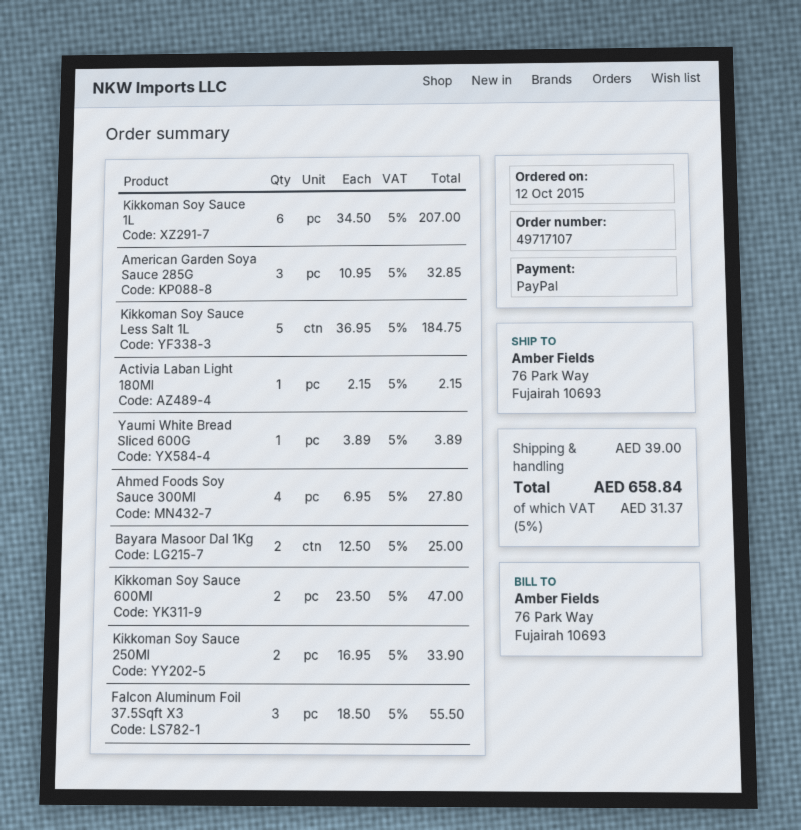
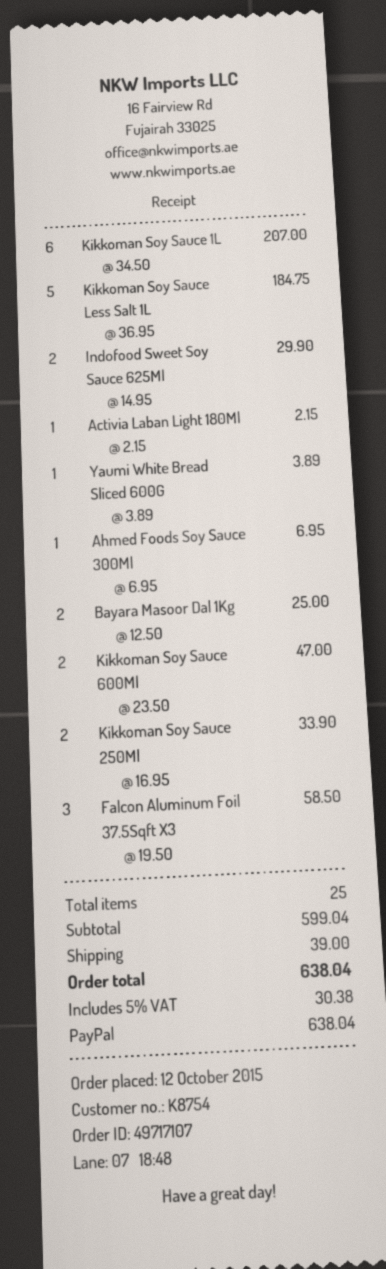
American Garden Soya Sauce 285G: 3 x 10.95 = 32.85 -> none
Ahmed Foods Soy Sauce 300Ml: 4 x 6.95 = 27.80 -> 1 x 6.95 = 6.95
Falcon Aluminum Foil 37.5Sqft X3: 3 x 18.50 = 55.50 -> 3 x 19.50 = 58.50
Indofood Sweet Soy Sauce 625Ml: none -> 2 x 14.95 = 29.90
tax: 5% = 31.37 -> 5% = 30.38
total: 658.84 -> 638.04

